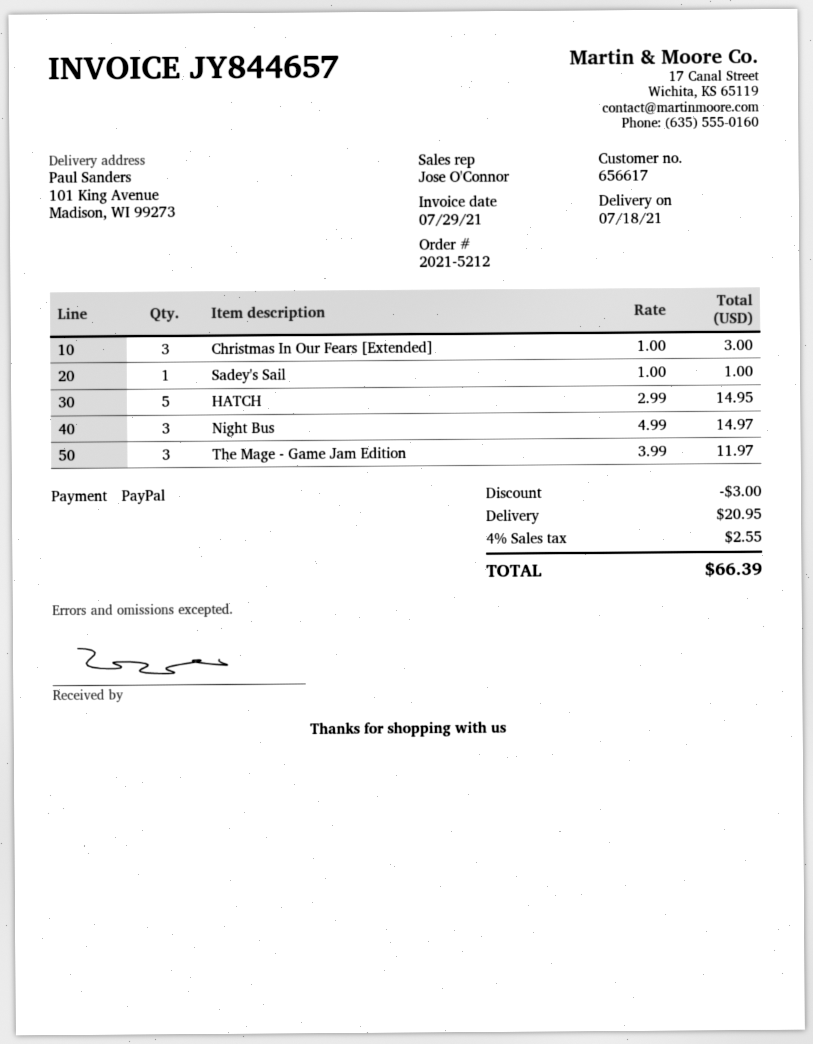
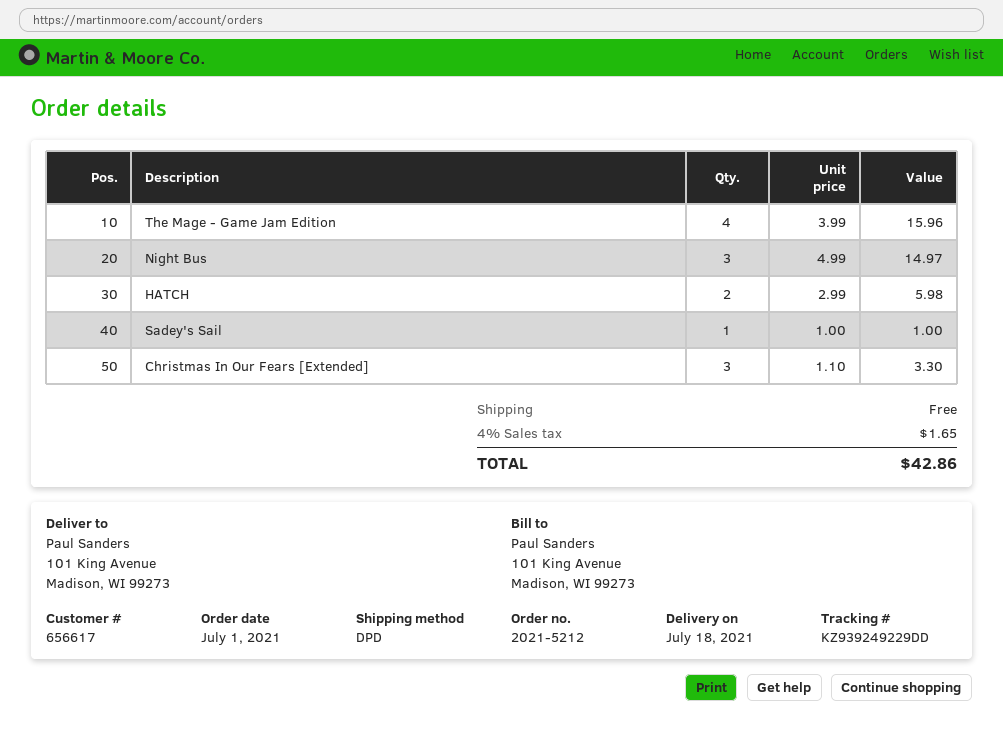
Christmas In Our Fears [Extended]: 3 x 1.00 = 3.00 -> 3 x 1.10 = 3.30
HATCH: 5 x 2.99 = 14.95 -> 2 x 2.99 = 5.98
The Mage - Game Jam Edition: 3 x 3.99 = 11.97 -> 4 x 3.99 = 15.96
discount: 3.00 -> none
shipping: 20.95 -> 0.00
tax: 4% = 2.55 -> 4% = 1.65
total: 66.39 -> 42.86

